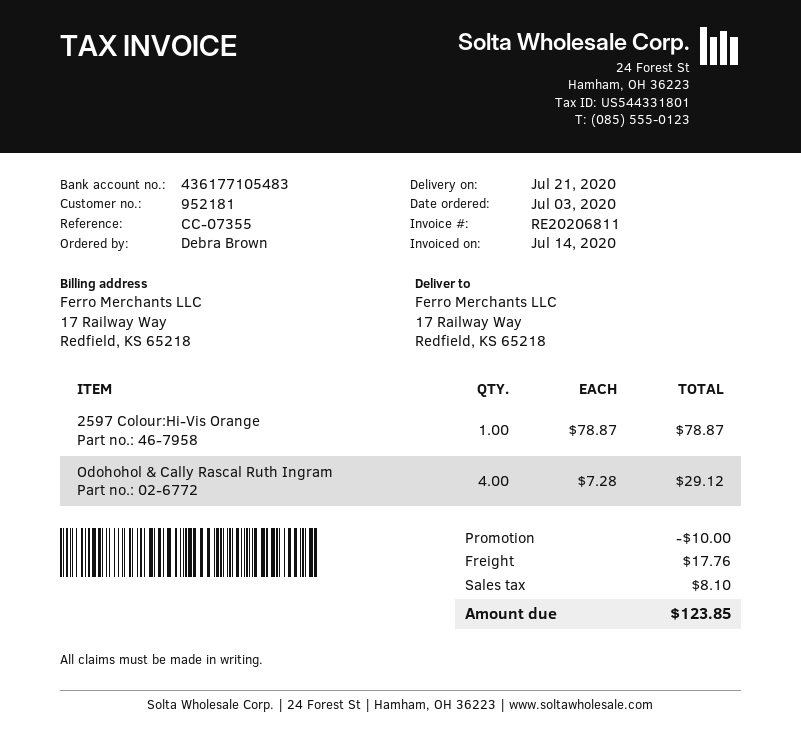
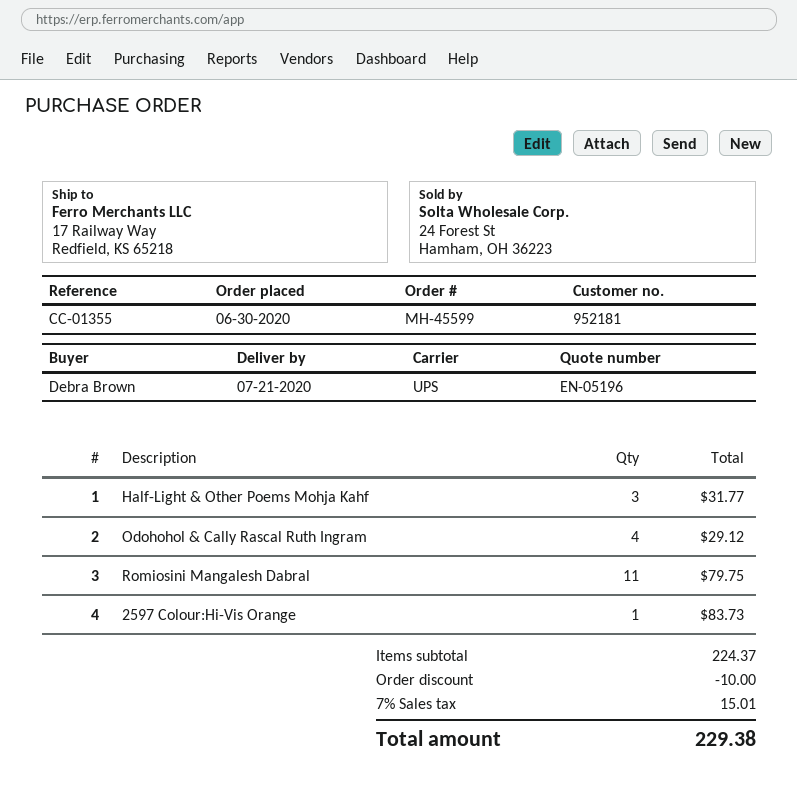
order date: 2020-07-03 -> 2020-06-30
reference: CC-07355 -> CC-01355
2597 Colour:Hi-Vis Orange: 1 for 78.87 -> 1 for 83.73
Half-Light & Other Poems Mohja Kahf: none -> 3 for 31.77
Romiosini Mangalesh Dabral: none -> 11 for 79.75
shipping: 17.76 -> none
tax: 8.10 -> 15.01
total: 123.85 -> 229.38

